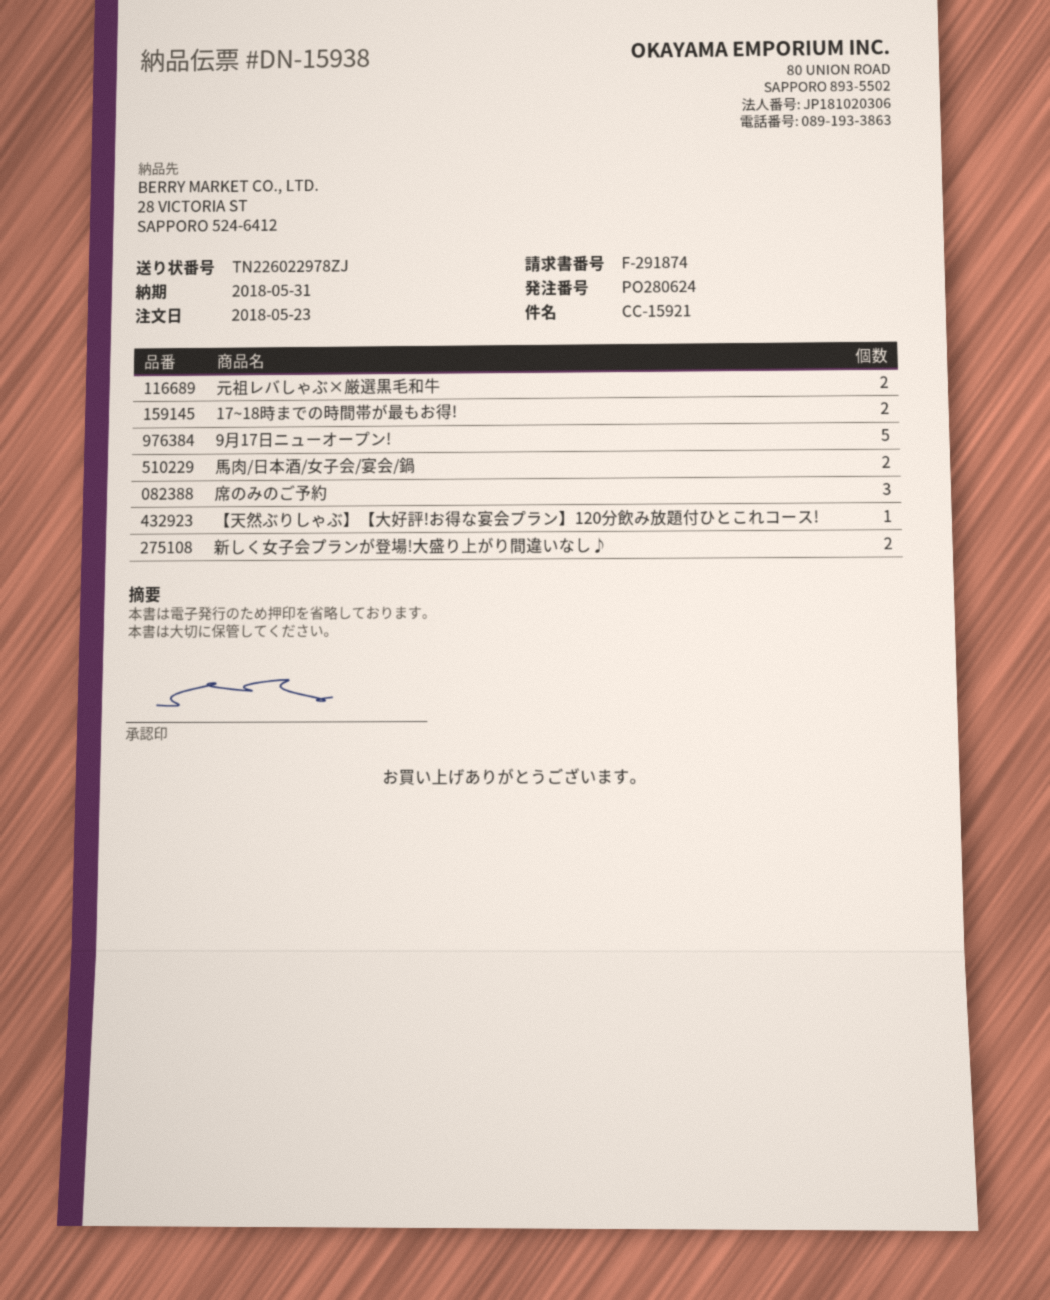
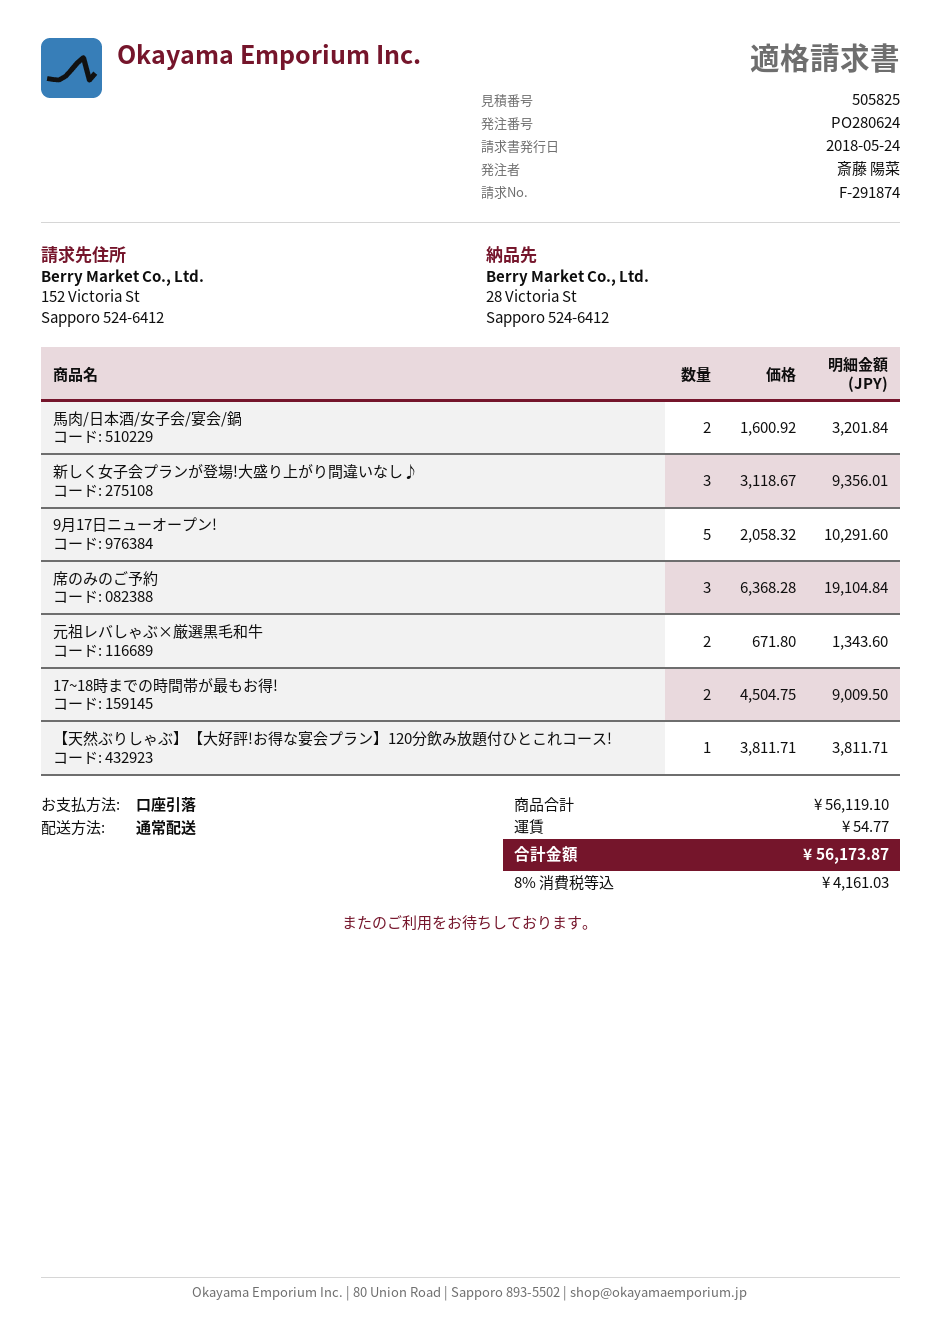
新しく女子会プランが登場!大盛り上がり間違いなし♪: 2 -> 3

